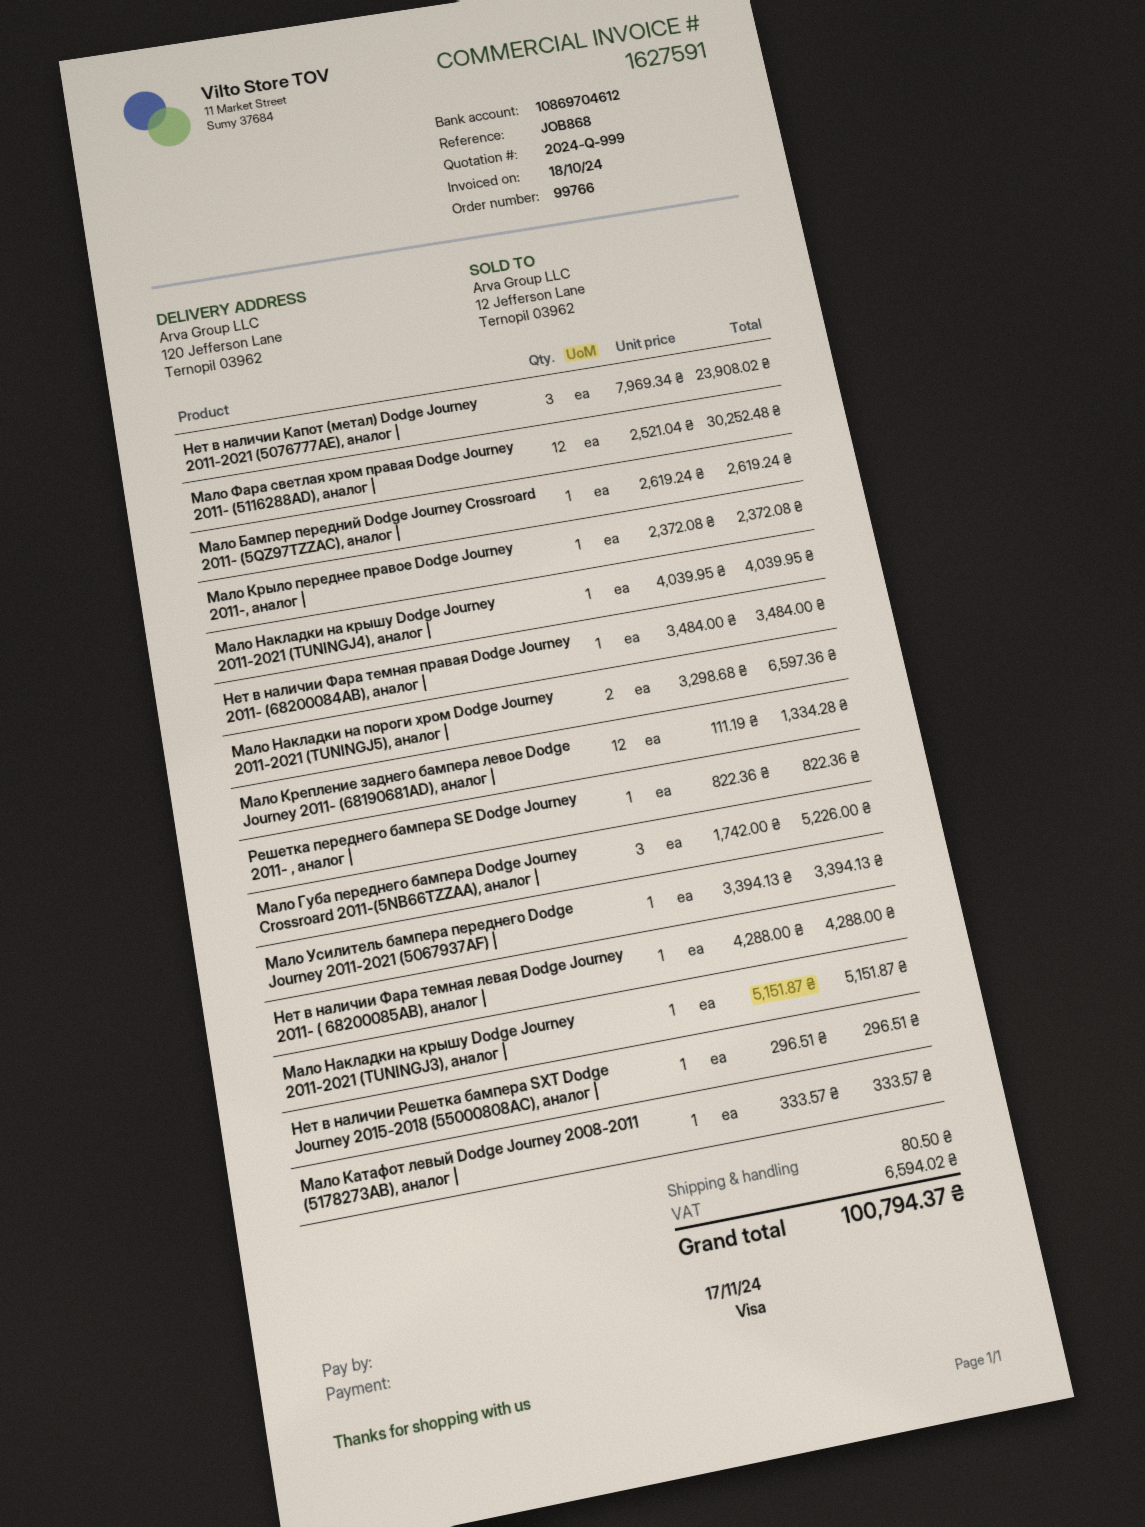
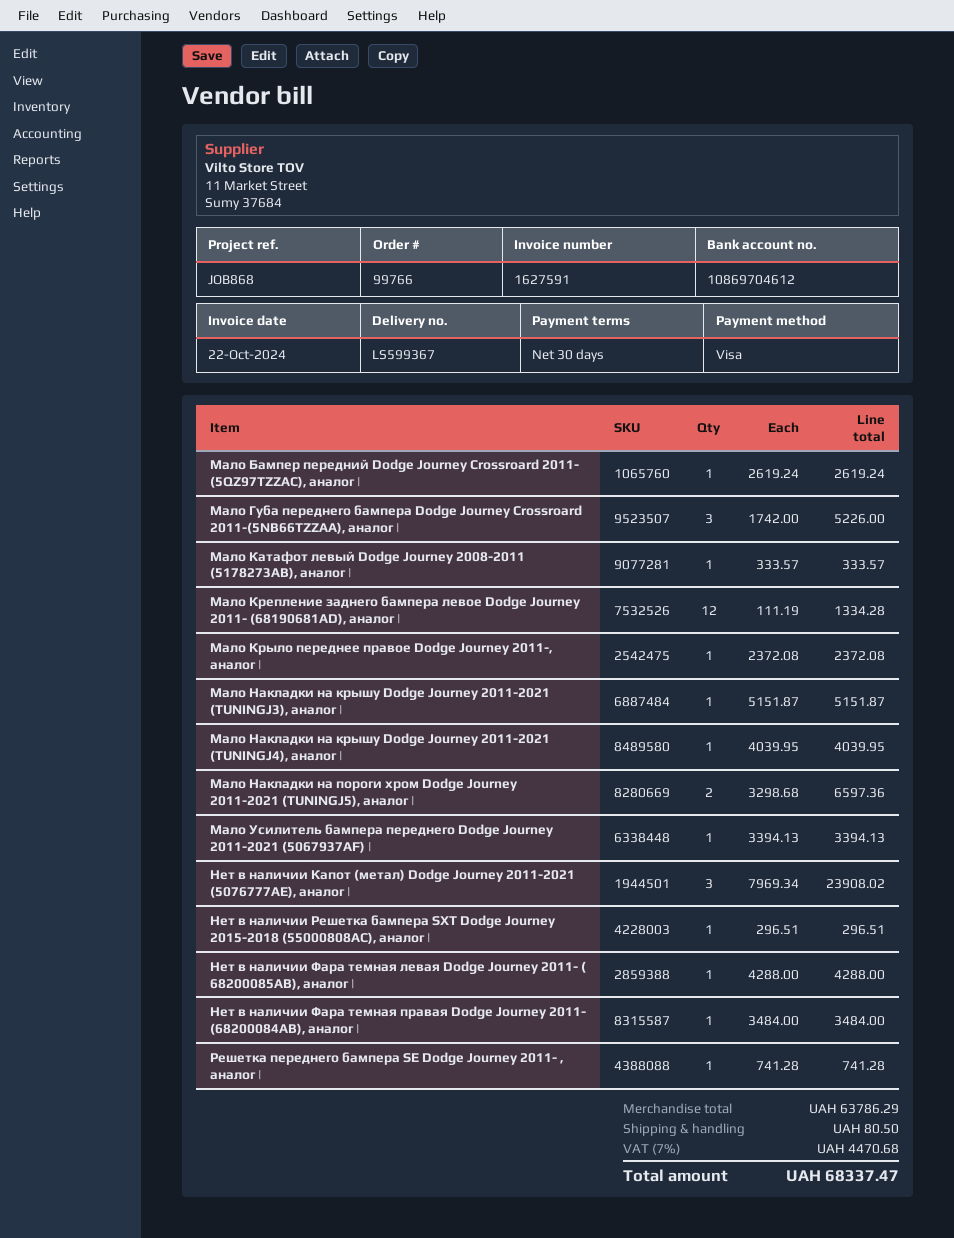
invoice date: 2024-10-18 -> 2024-10-22
Мало Фара светлая хром правая Dodge Journey 2011- (5116288AD), аналог |: 12 x 2521.04 = 30252.48 -> none
Решетка переднего бампера SE Dodge Journey 2011- , аналог |: 1 x 822.36 = 822.36 -> 1 x 741.28 = 741.28
tax: 6594.02 -> 4470.68
total: 100794.37 -> 68337.47

